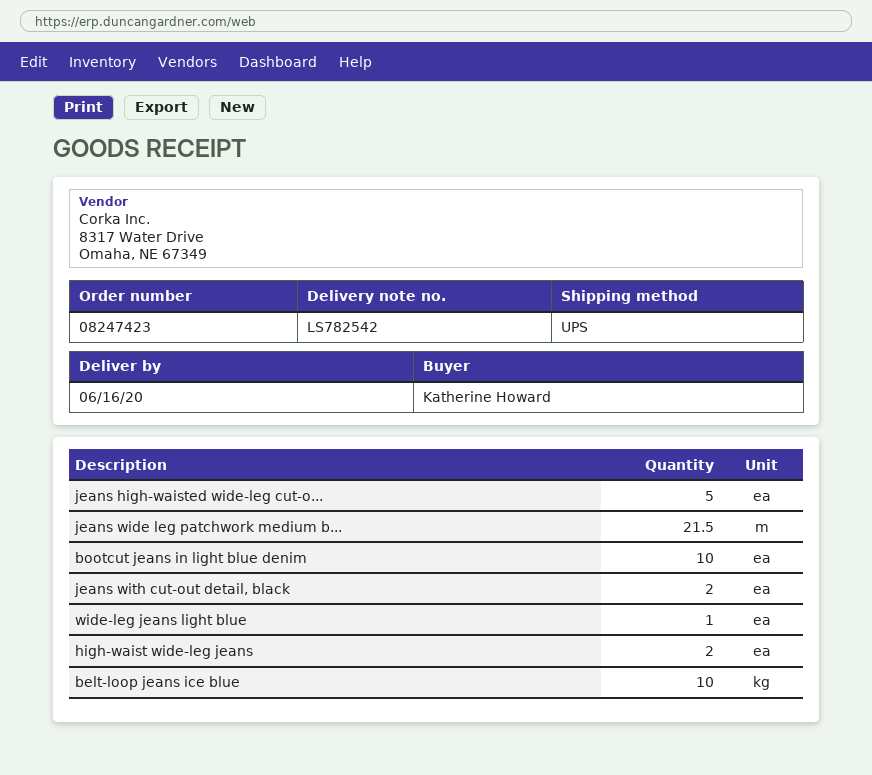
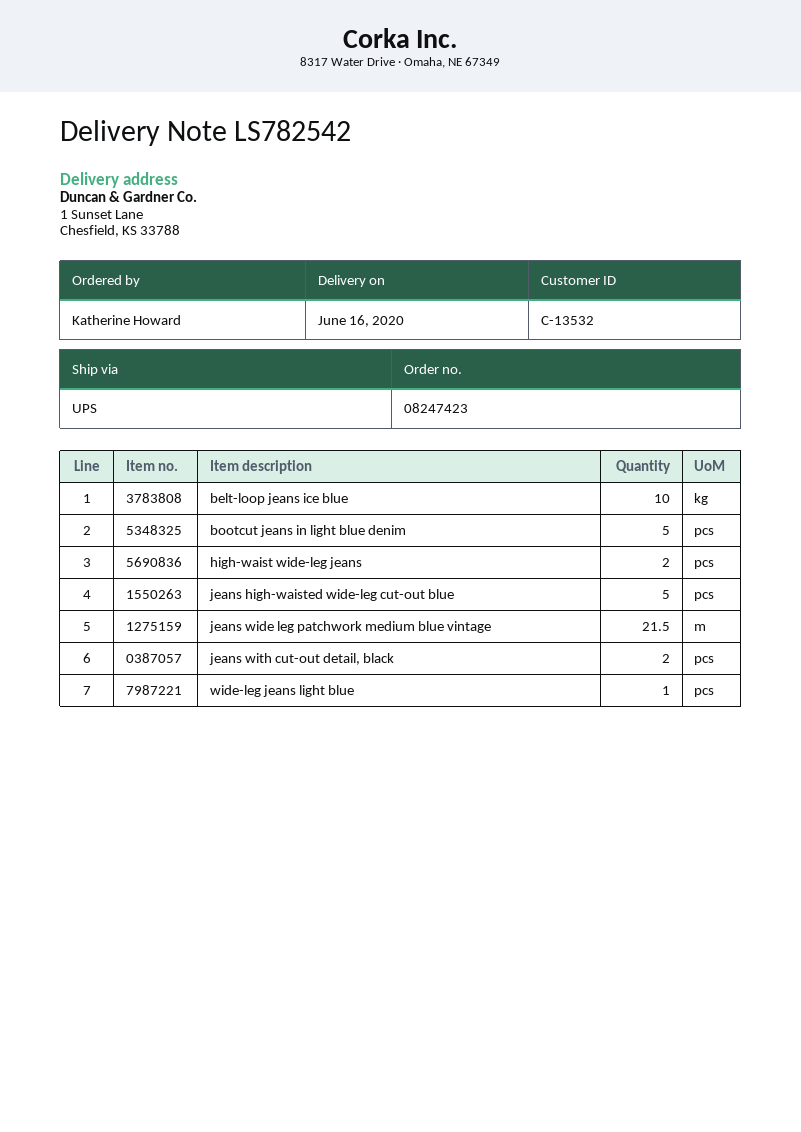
bootcut jeans in light blue denim: 10 -> 5

